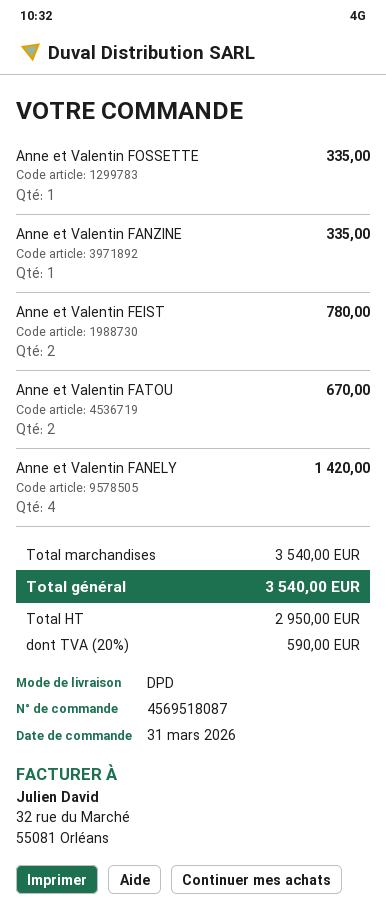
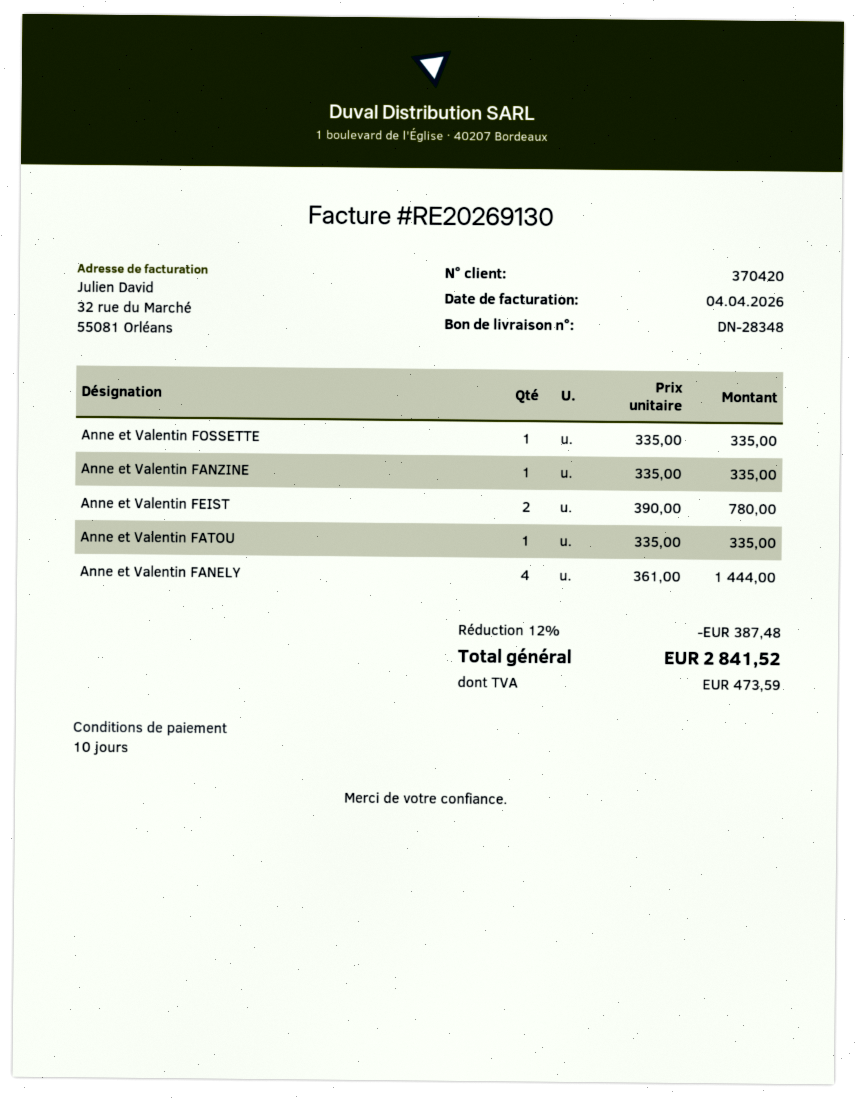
Anne et Valentin FATOU: 2 for 670.00 -> 1 for 335.00
Anne et Valentin FANELY: 4 for 1420.00 -> 4 for 1444.00
discount: none -> 12% = 387.48
tax: 590.00 -> 473.59
total: 3540.00 -> 2841.52

